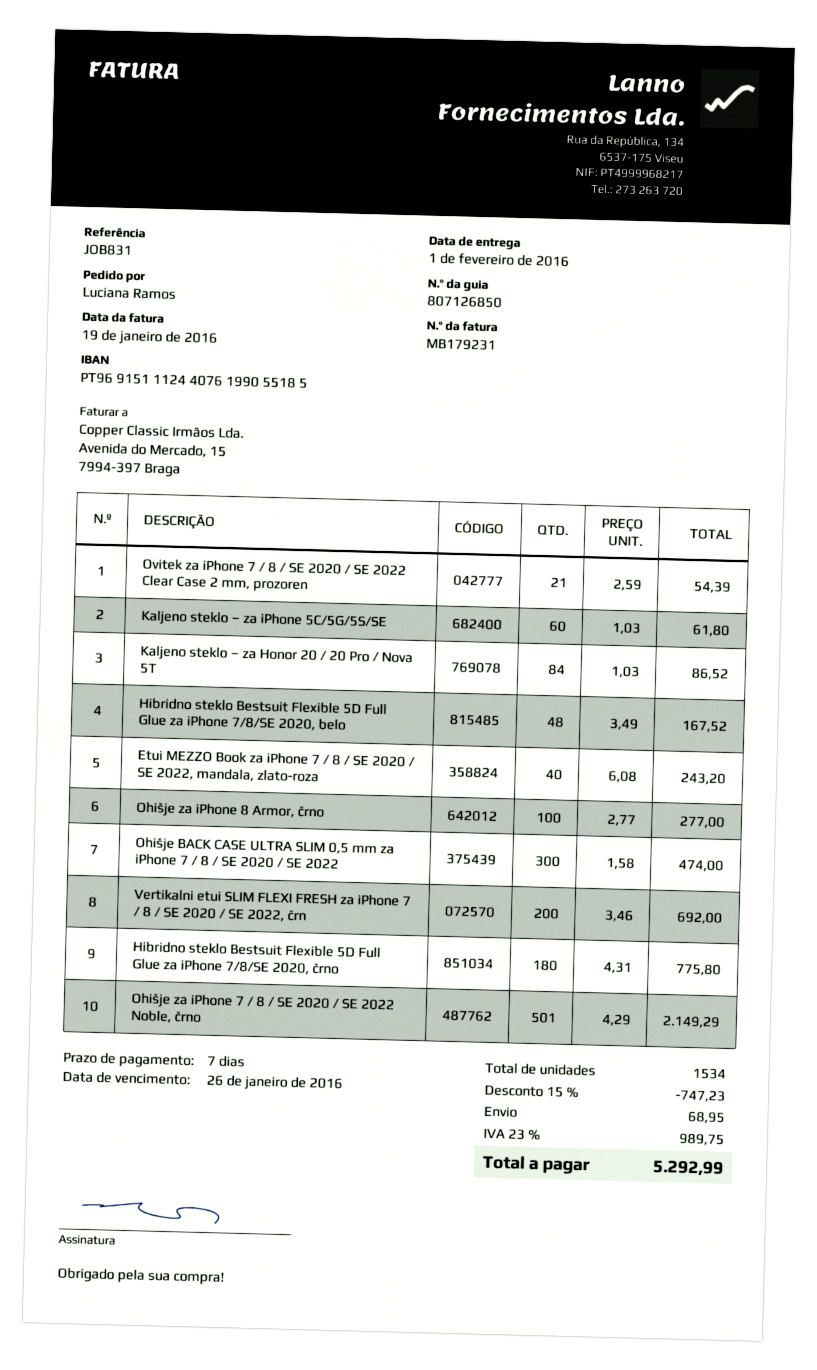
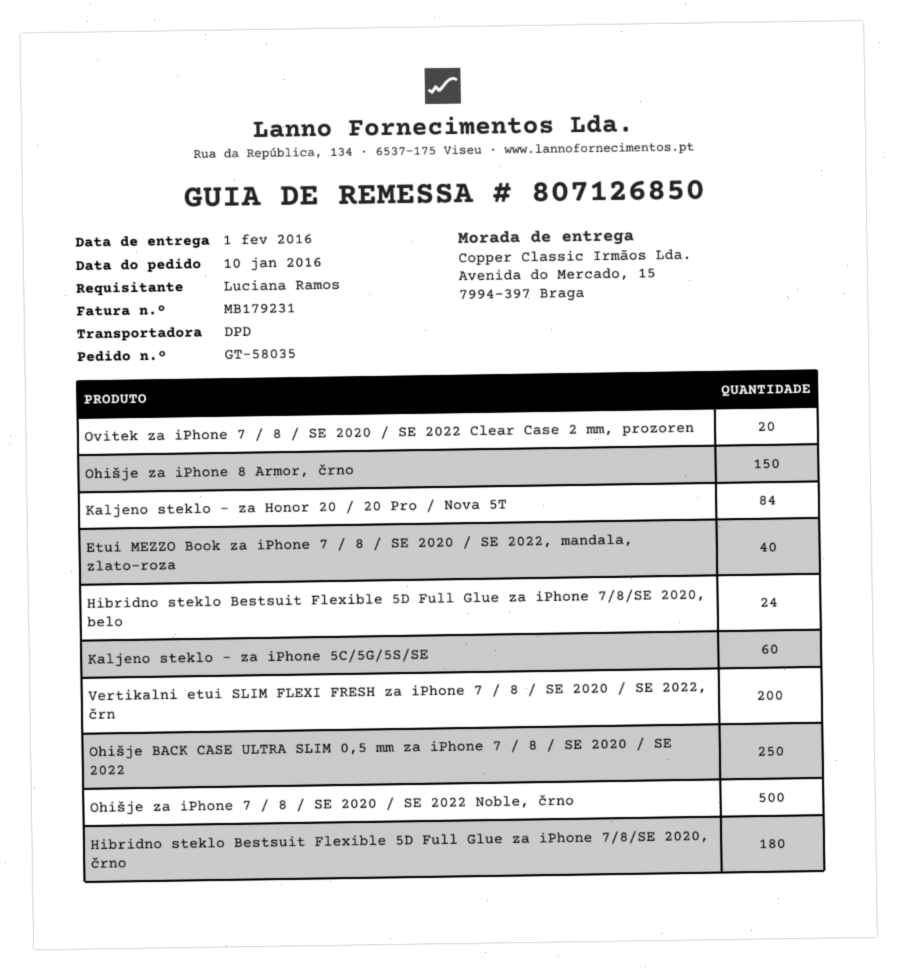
Ovitek za iPhone 7 / 8 / SE 2020 / SE 2022 Clear Case 2 mm, prozoren: 21 -> 20
Hibridno steklo Bestsuit Flexible 5D Full Glue za iPhone 7/8/SE 2020, belo: 48 -> 24
Ohišje za iPhone 8 Armor, črno: 100 -> 150
Ohišje BACK CASE ULTRA SLIM 0,5 mm za iPhone 7 / 8 / SE 2020 / SE 2022: 300 -> 250
Ohišje za iPhone 7 / 8 / SE 2020 / SE 2022 Noble, črno: 501 -> 500

